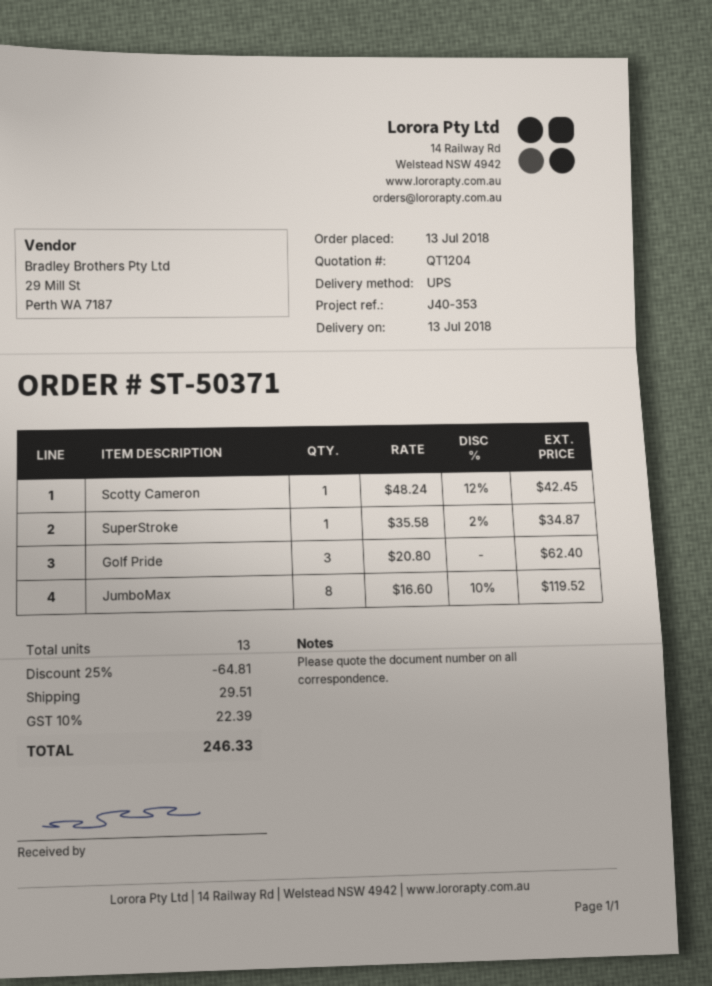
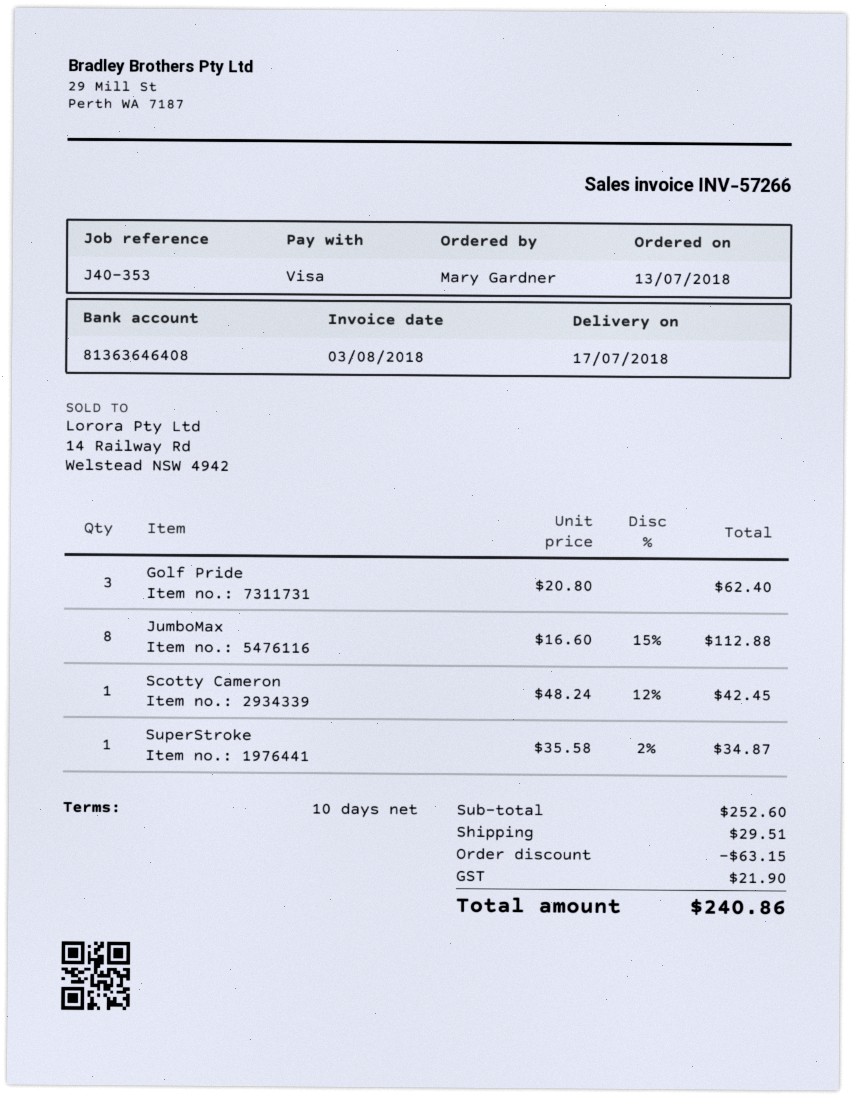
delivery date: 2018-07-13 -> 2018-07-17
JumboMax: 8 x 16.60 - 10% = 119.52 -> 8 x 16.60 - 15% = 112.88
discount: 64.81 -> 63.15
tax: 22.39 -> 21.90
total: 246.33 -> 240.86

